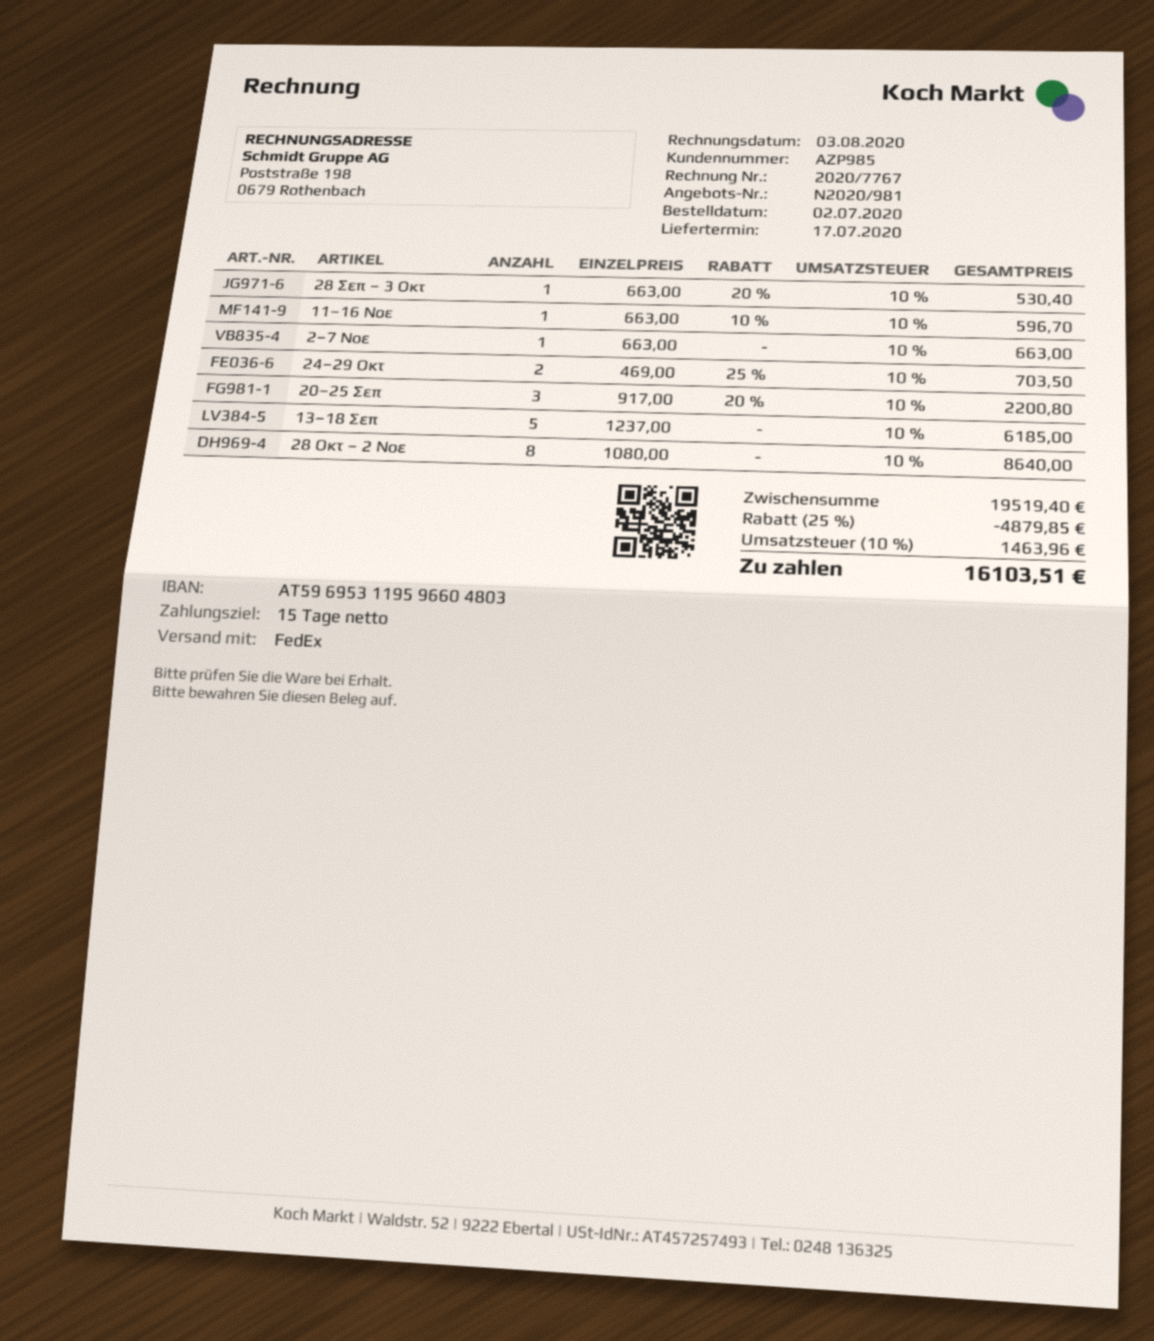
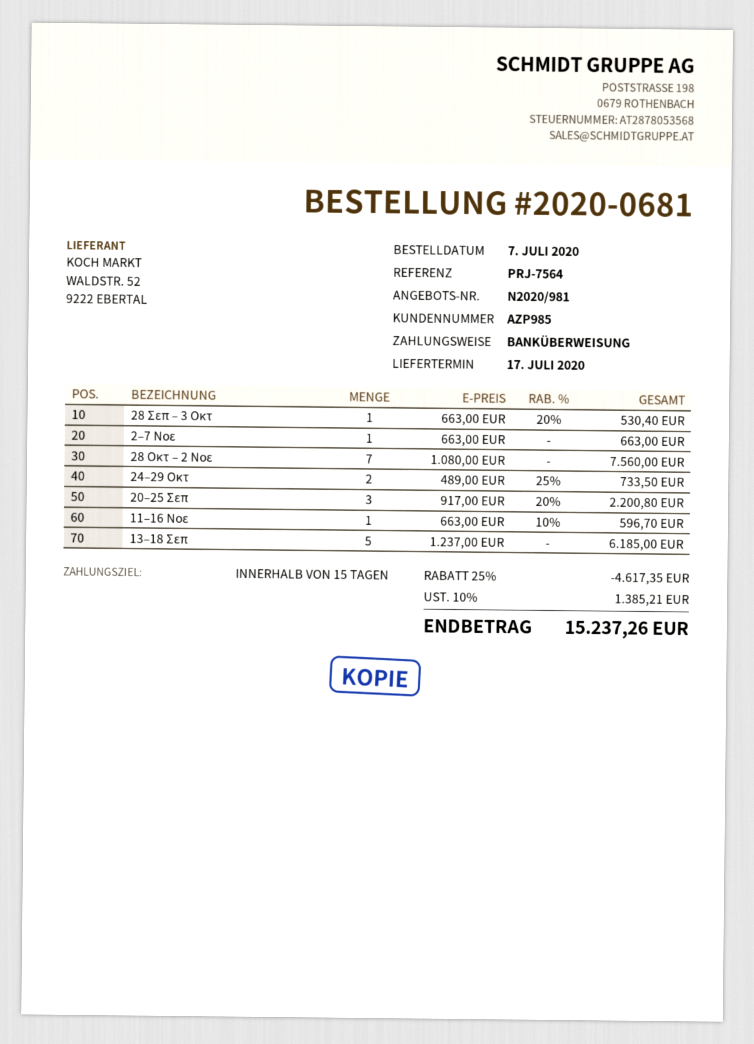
order date: 2020-07-02 -> 2020-07-07
24–29 Οκτ: 2 x 469.00 - 25% = 703.50 -> 2 x 489.00 - 25% = 733.50
28 Οκτ – 2 Νοε: 8 x 1080.00 = 8640.00 -> 7 x 1080.00 = 7560.00
discount: 25% = 4879.85 -> 25% = 4617.35
tax: 10% = 1463.96 -> 10% = 1385.21
total: 16103.51 -> 15237.26

